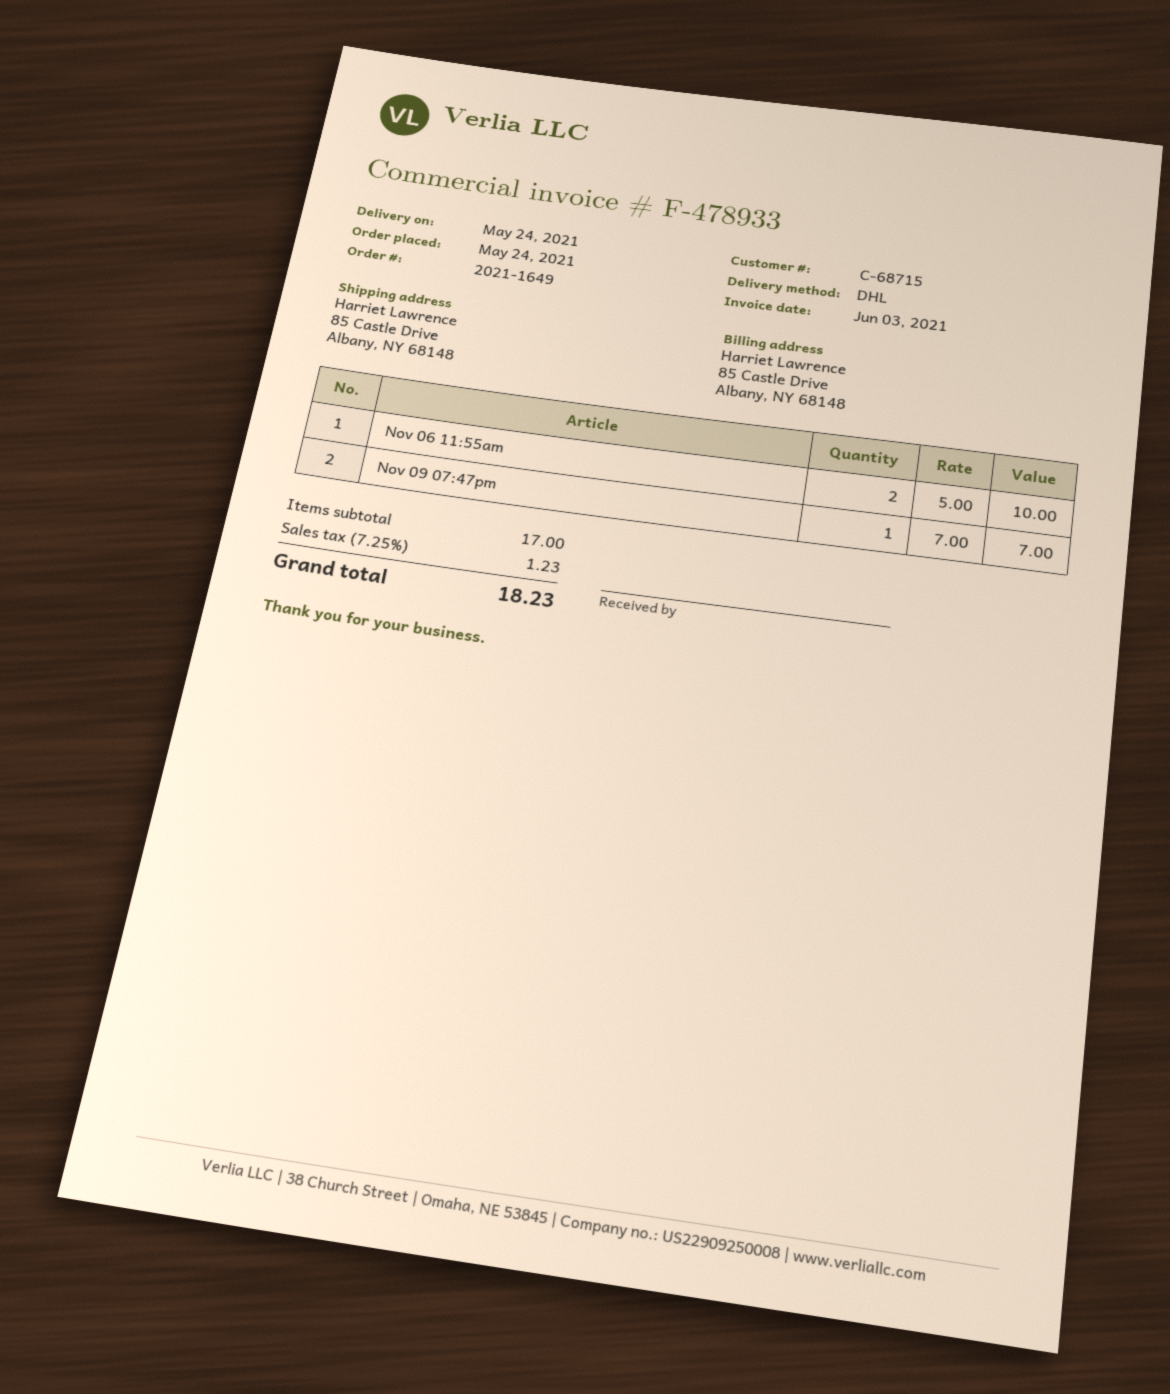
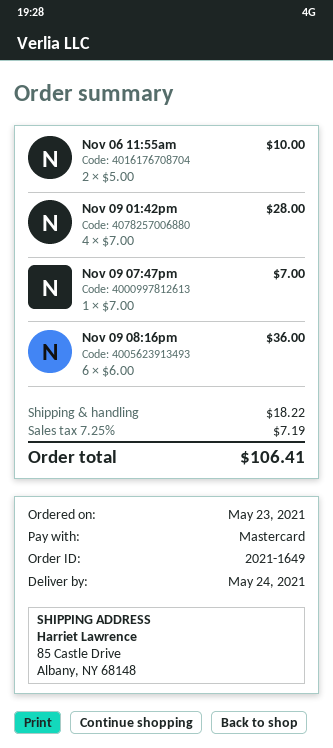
order date: 2021-05-24 -> 2021-05-23
Nov 09 01:42pm: none -> 4 x 7.00 = 28.00
Nov 09 08:16pm: none -> 6 x 6.00 = 36.00
shipping: none -> 18.22
tax: 7.25% = 1.23 -> 7.25% = 7.19
total: 18.23 -> 106.41

